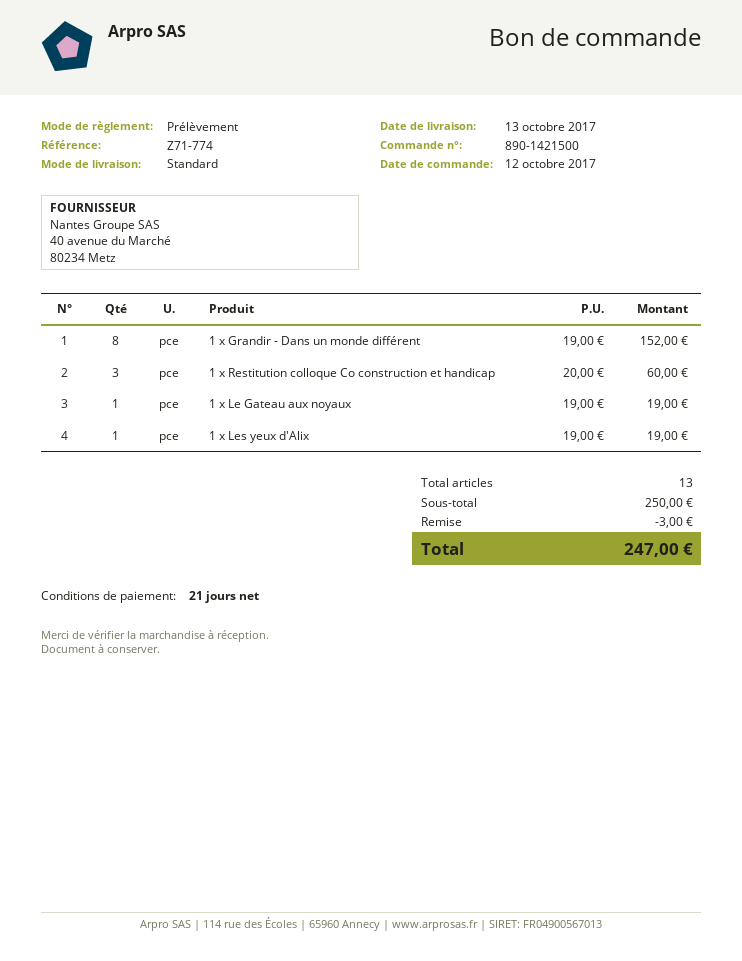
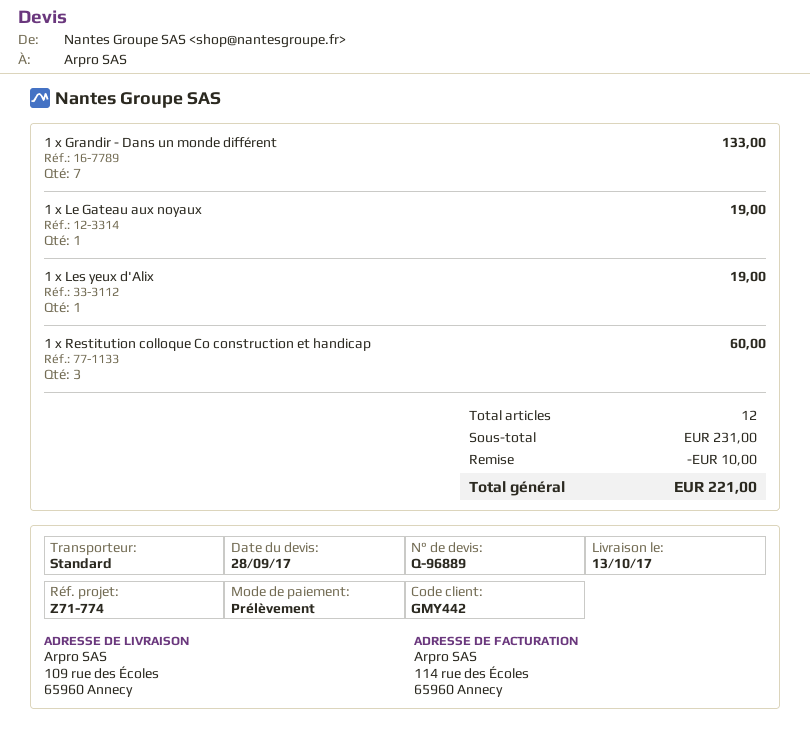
1 x Grandir - Dans un monde différent: 8 for 152.00 -> 7 for 133.00
total quantity: 13 -> 12
subtotal: 250.00 -> 231.00
discount: 3.00 -> 10.00
total: 247.00 -> 221.00

